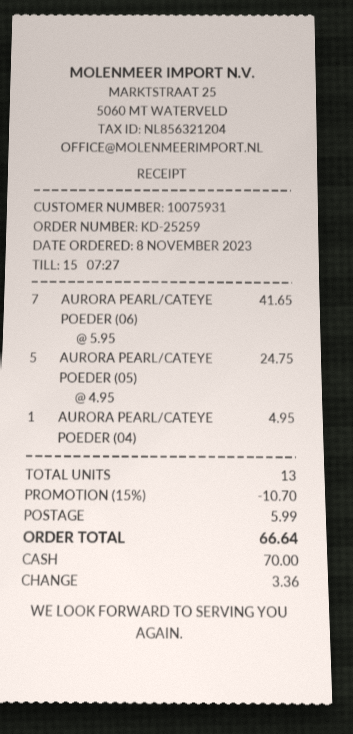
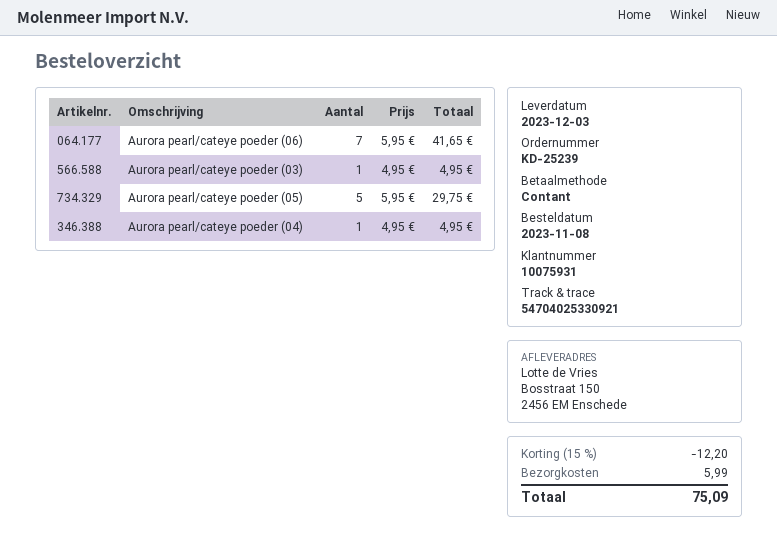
order number: KD-25259 -> KD-25239
AURORA PEARL/CATEYE POEDER (05): 5 x 4.95 = 24.75 -> 5 x 5.95 = 29.75
Aurora pearl/cateye poeder (03): none -> 1 x 4.95 = 4.95
discount: 15% = 10.70 -> 15% = 12.20
total: 66.64 -> 75.09

